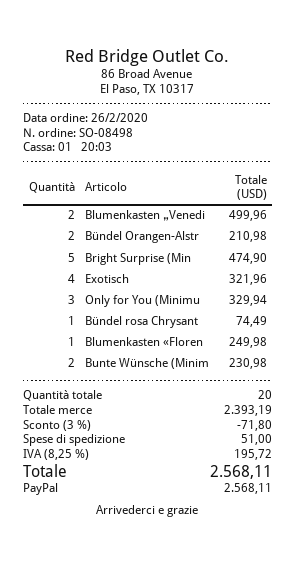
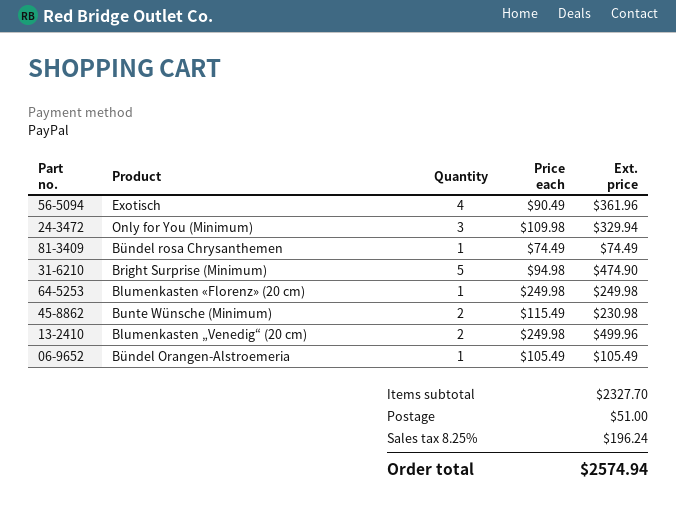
Bündel Orangen-Alstr: 2 for 210.98 -> 1 for 105.49
Exotisch: 4 for 321.96 -> 4 for 361.96
subtotal: 2393.19 -> 2327.70
discount: 3% = 71.80 -> none
tax: 8.25% = 195.72 -> 8.25% = 196.24
total: 2568.11 -> 2574.94

